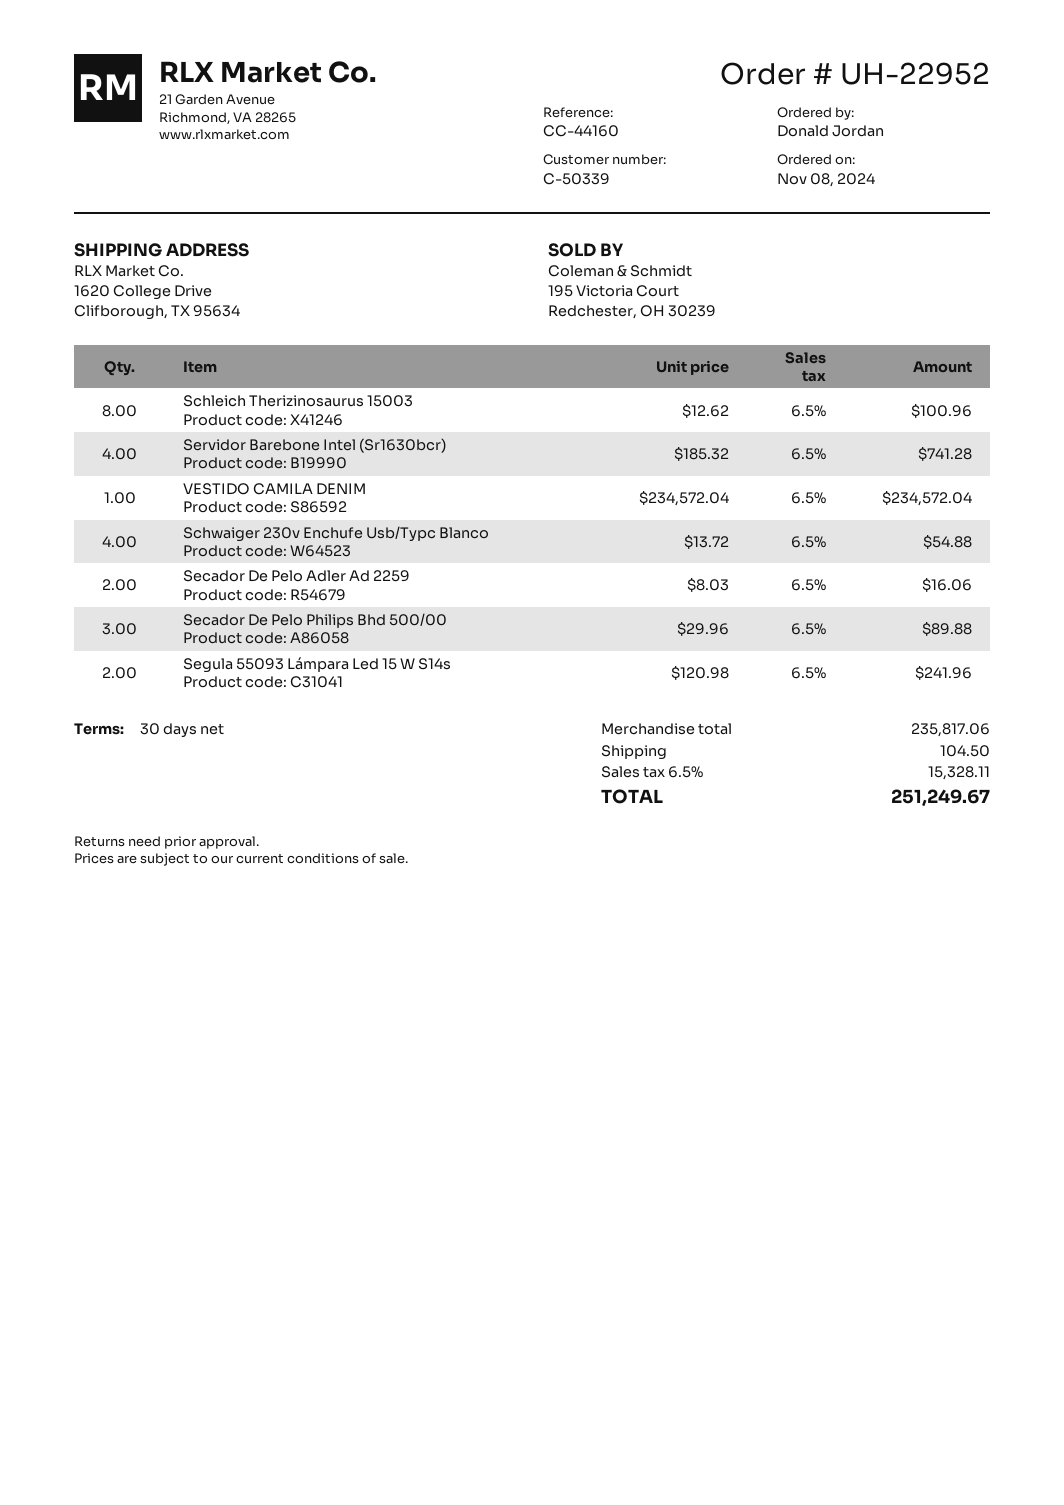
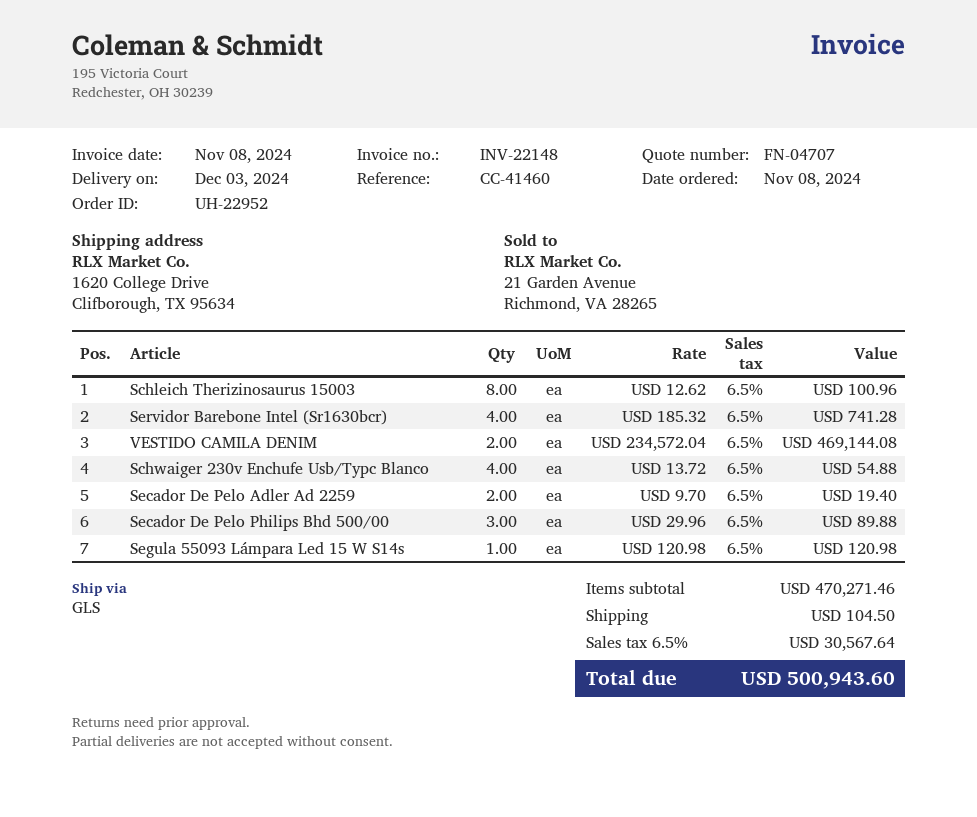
reference: CC-44160 -> CC-41460
VESTIDO CAMILA DENIM: 1 x 234572.04 = 234572.04 -> 2 x 234572.04 = 469144.08
Secador De Pelo Adler Ad 2259: 2 x 8.03 = 16.06 -> 2 x 9.70 = 19.40
Segula 55093 Lámpara Led 15 W S14s: 2 x 120.98 = 241.96 -> 1 x 120.98 = 120.98
subtotal: 235817.06 -> 470271.46
tax: 6.5% = 15328.11 -> 6.5% = 30567.64
total: 251249.67 -> 500943.60

